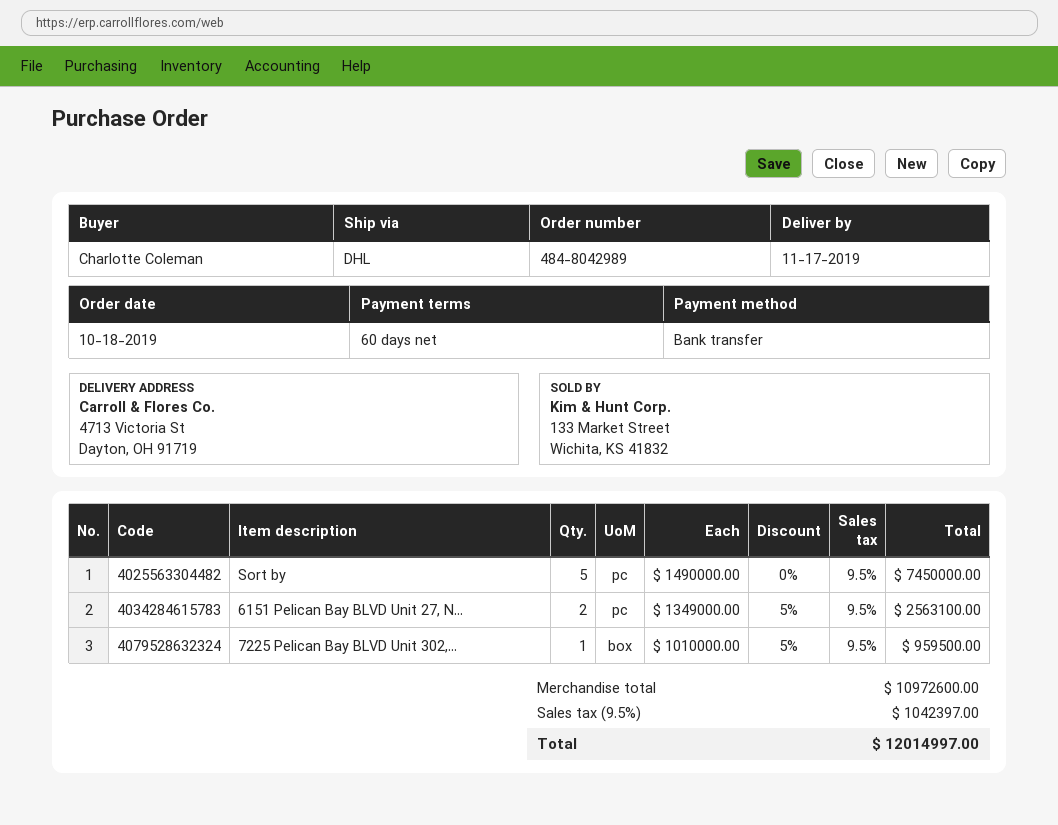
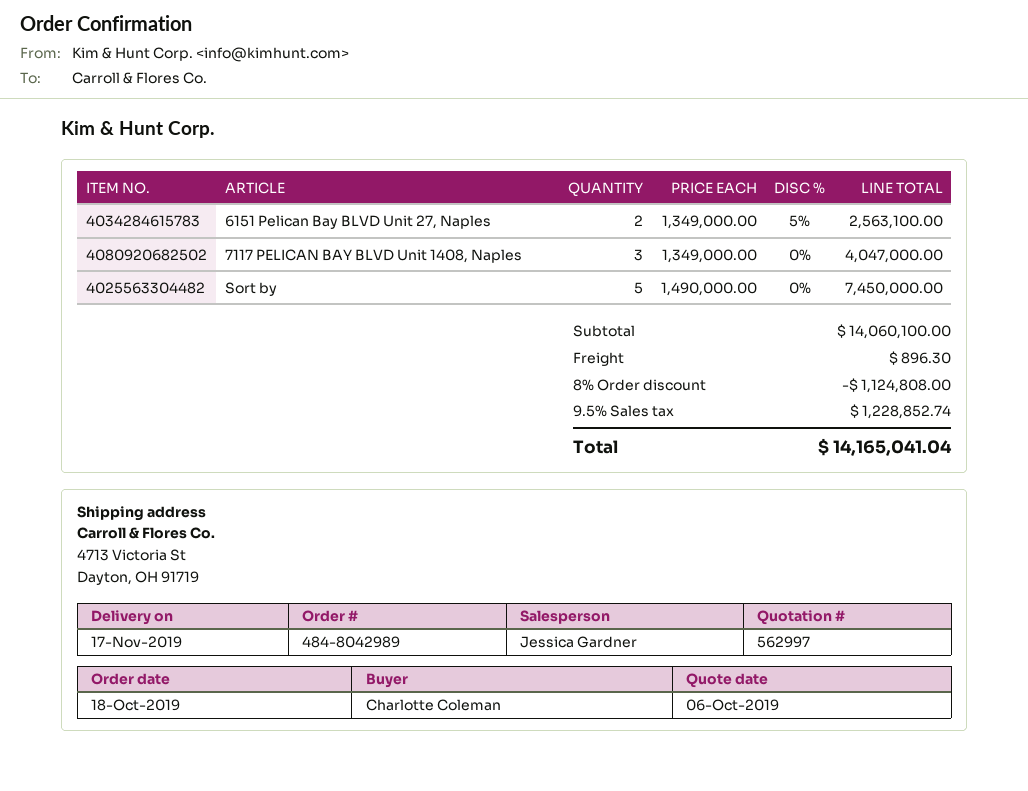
7225 Pelican Bay BLVD Unit 302,...: 1 x 1010000.00 - 5% = 959500.00 -> none
7117 PELICAN BAY BLVD Unit 1408, Naples: none -> 3 x 1349000.00 = 4047000.00
subtotal: 10972600.00 -> 14060100.00
discount: none -> 8% = 1124808.00
shipping: none -> 896.30
tax: 9.5% = 1042397.00 -> 9.5% = 1228852.74
total: 12014997.00 -> 14165041.04

